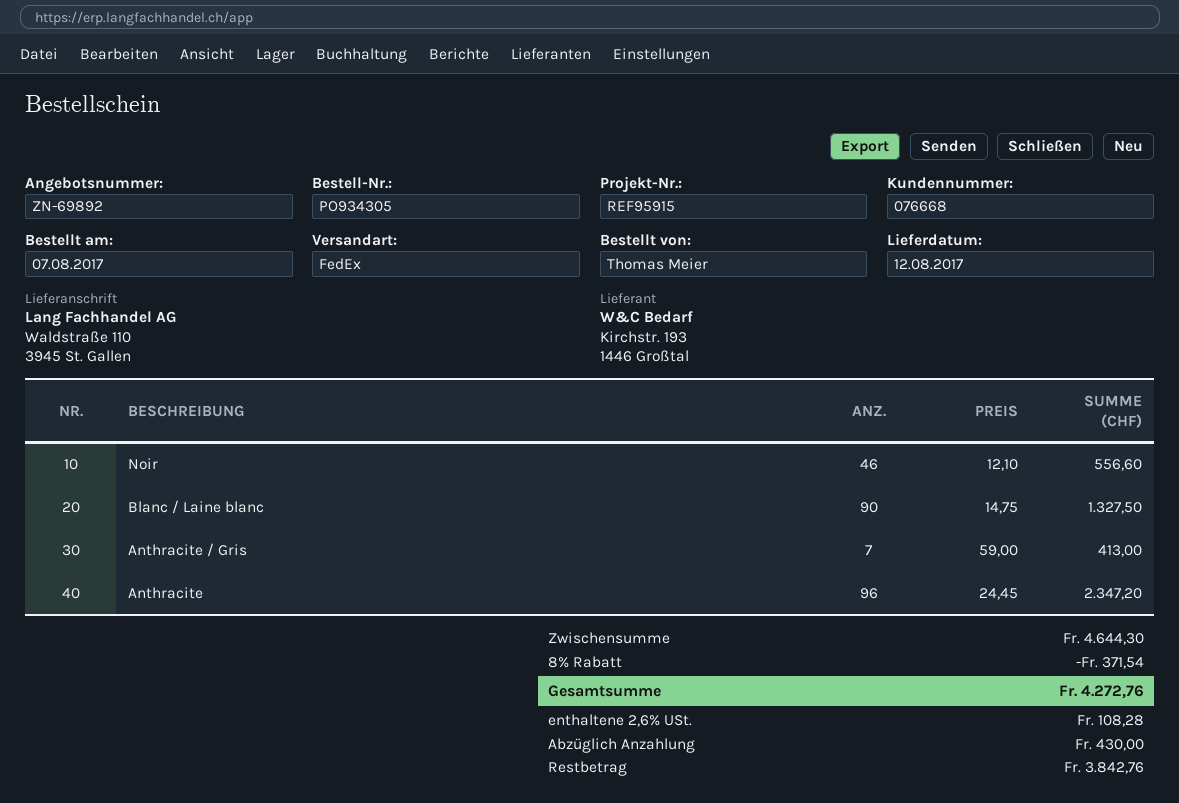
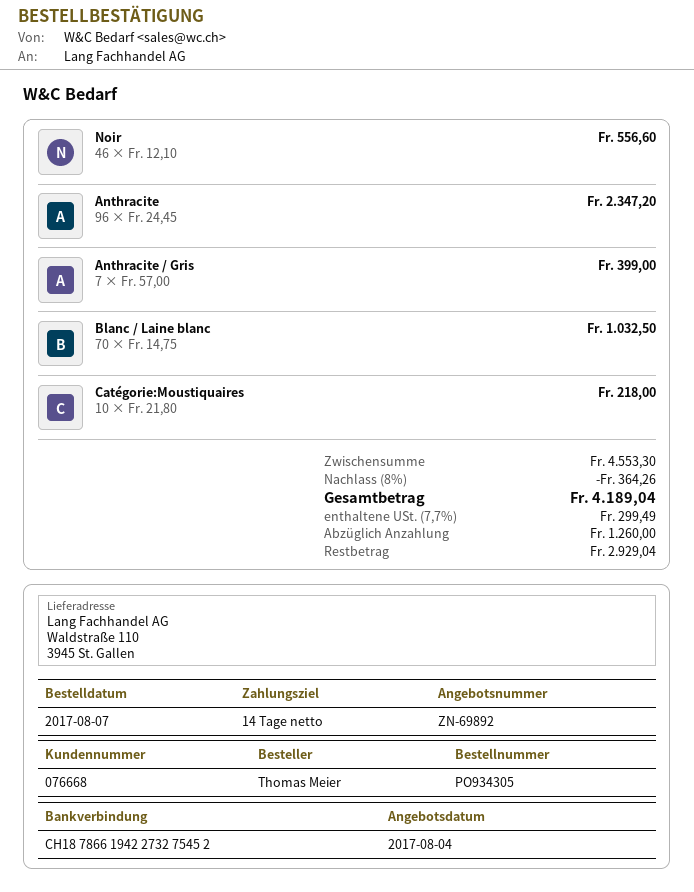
Blanc / Laine blanc: 90 x 14.75 = 1327.50 -> 70 x 14.75 = 1032.50
Anthracite / Gris: 7 x 59.00 = 413.00 -> 7 x 57.00 = 399.00
Catégorie:Moustiquaires: none -> 10 x 21.80 = 218.00
subtotal: 4644.30 -> 4553.30
discount: 8% = 371.54 -> 8% = 364.26
tax: 2.6% = 108.28 -> 7.7% = 299.49
total: 4272.76 -> 4189.04
deposit: 430.00 -> 1260.00
balance: 3842.76 -> 2929.04

